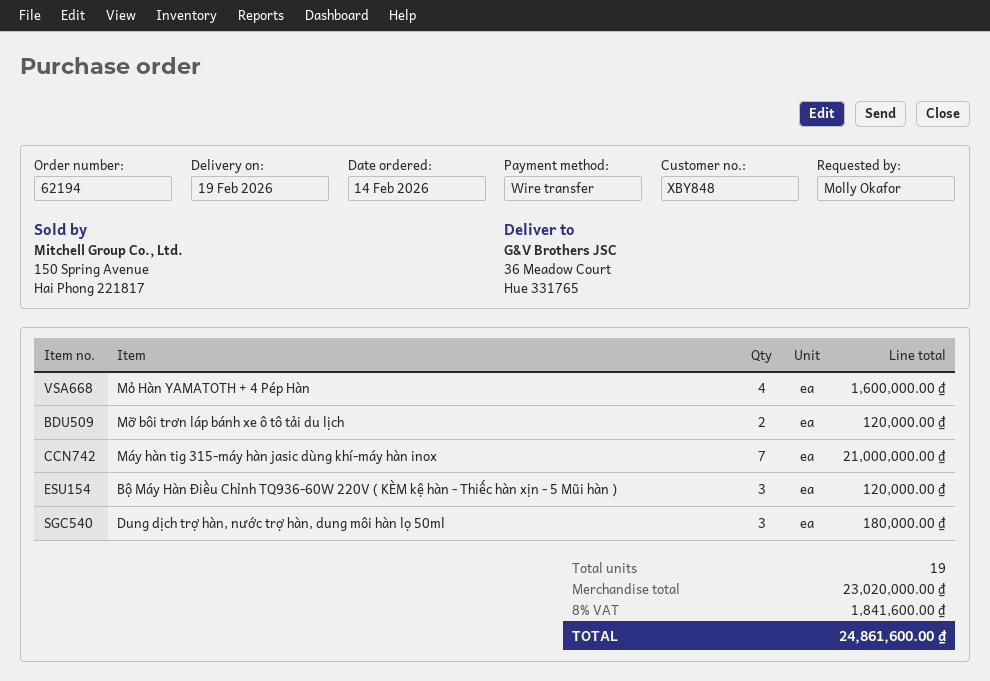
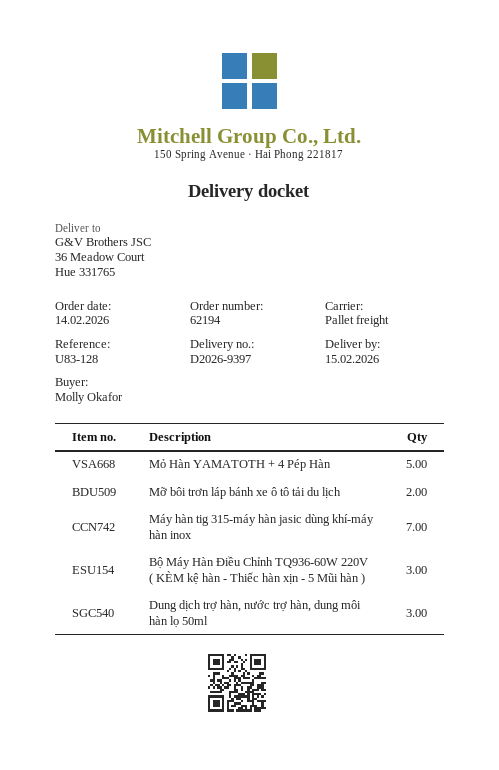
delivery date: 2026-02-19 -> 2026-02-15
Mỏ Hàn YAMATOTH + 4 Pép Hàn: 4 -> 5

